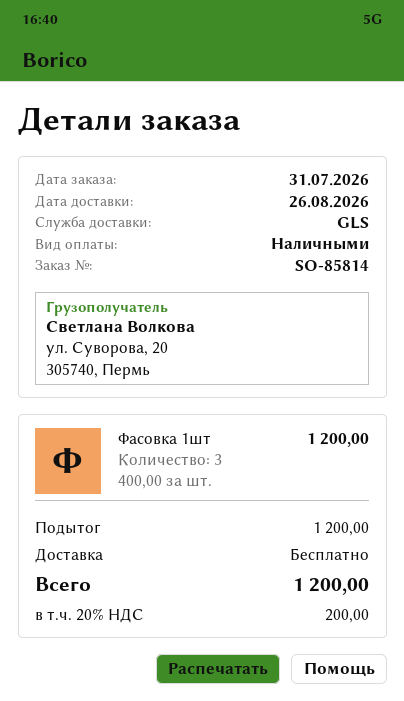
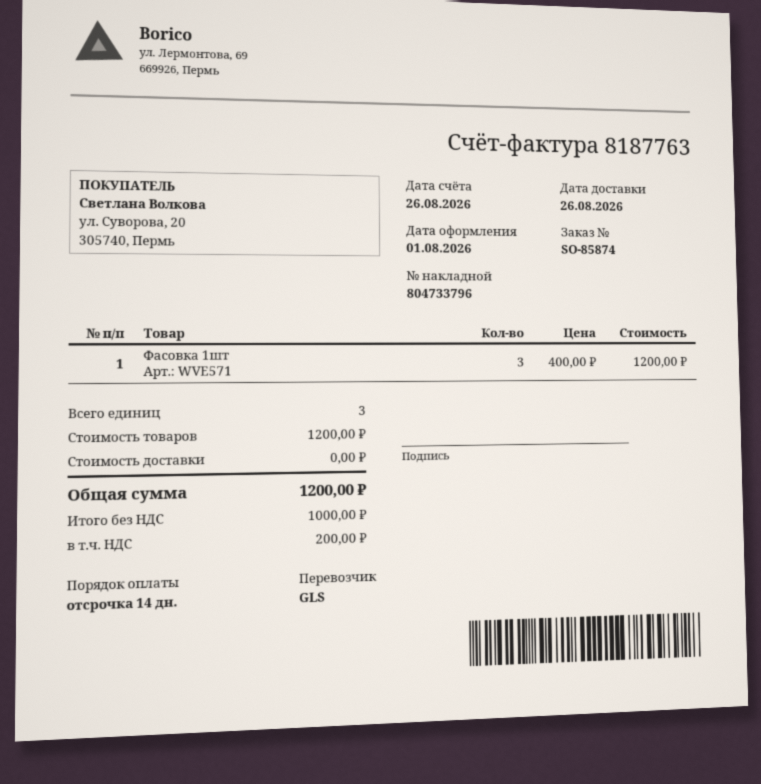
order number: SO-85814 -> SO-85874
order date: 2026-07-31 -> 2026-08-01

